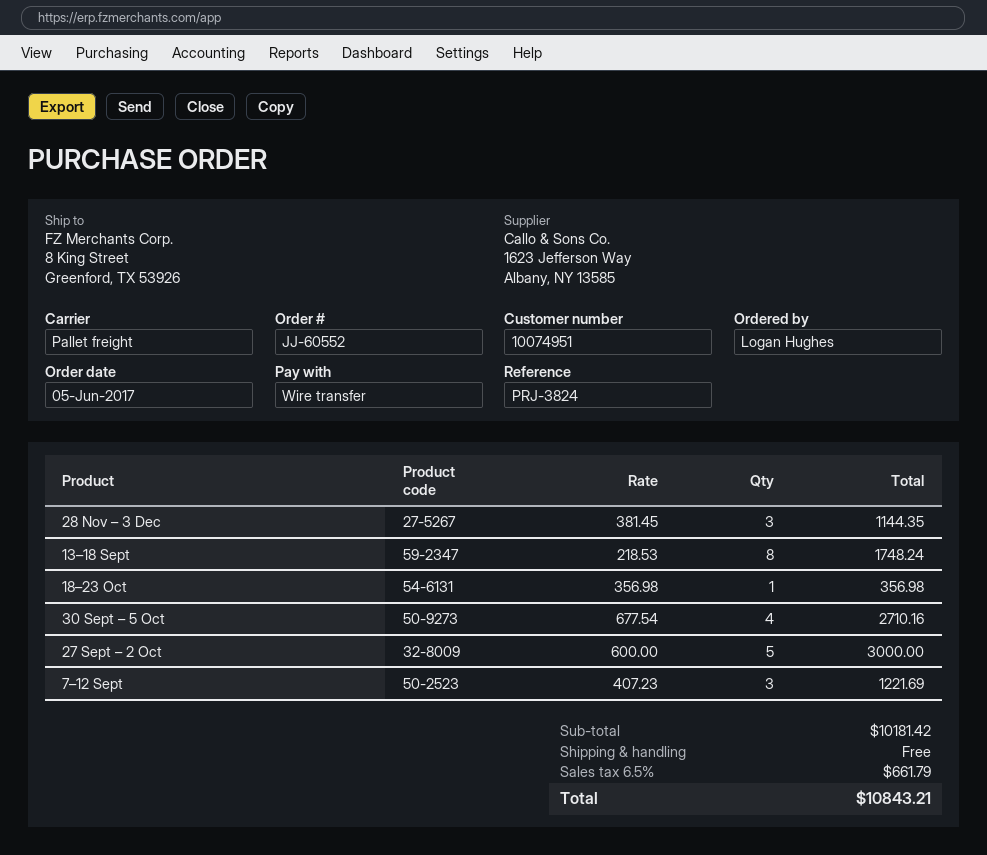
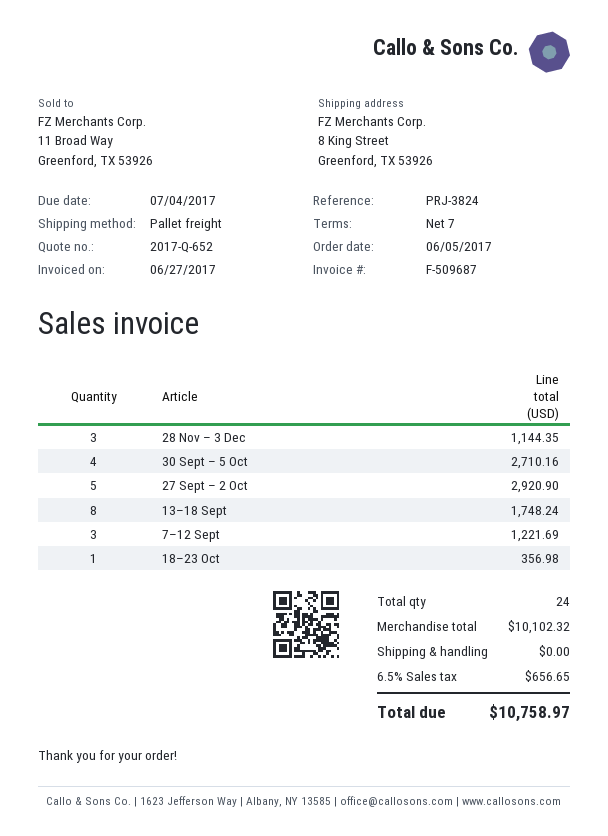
27 Sept – 2 Oct: 5 for 3000.00 -> 5 for 2920.90
subtotal: 10181.42 -> 10102.32
tax: 6.5% = 661.79 -> 6.5% = 656.65
total: 10843.21 -> 10758.97

